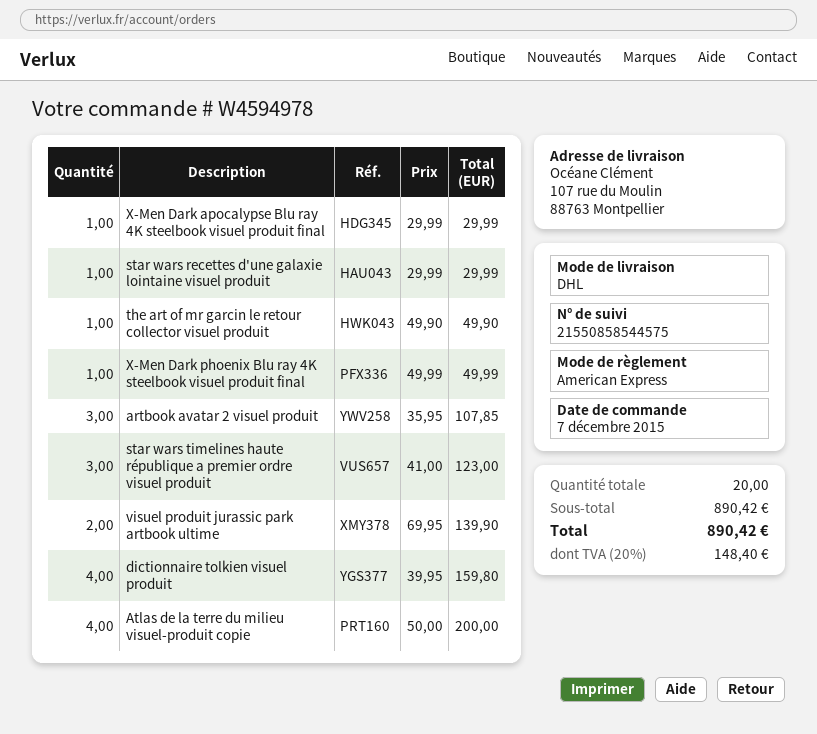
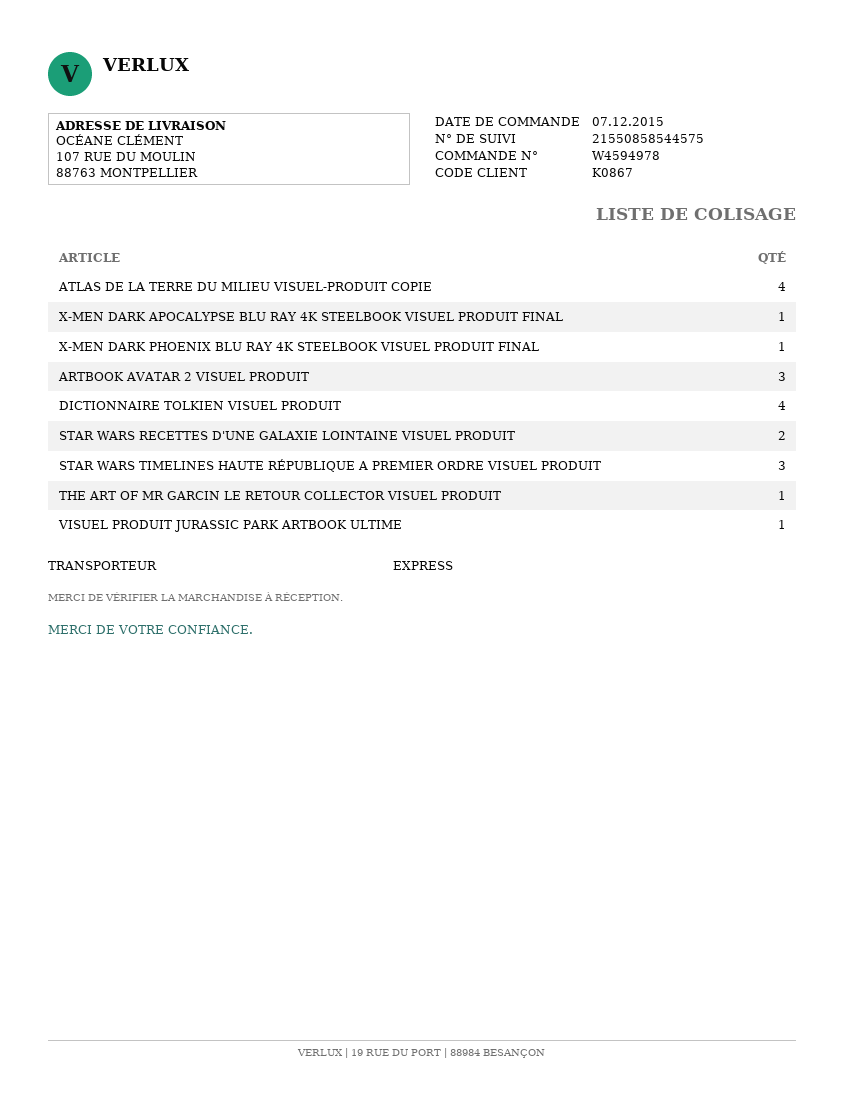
shipping method: DHL -> express
star wars recettes d'une galaxie lointaine visuel produit: 1 -> 2
visuel produit jurassic park artbook ultime: 2 -> 1

